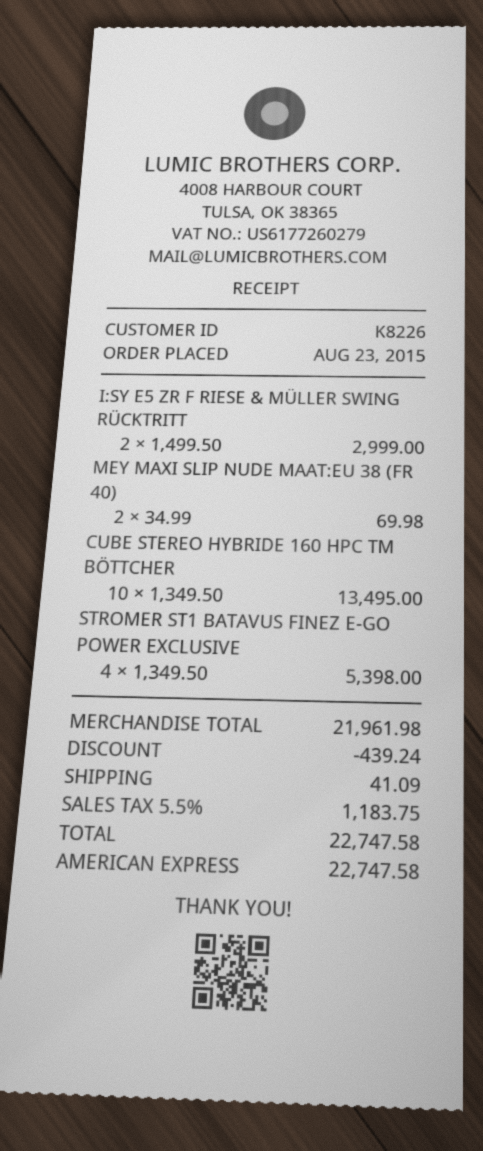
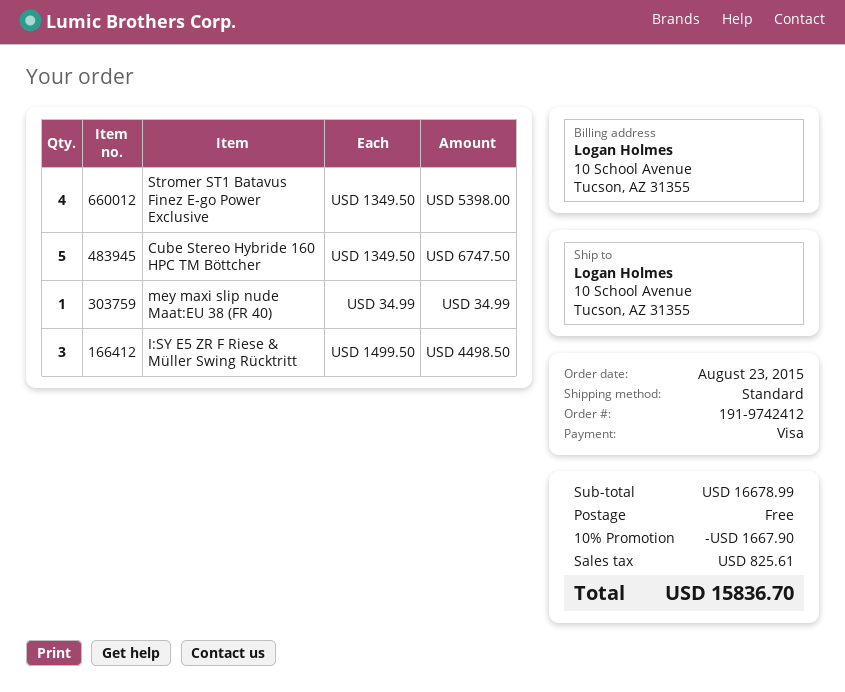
payment method: American Express -> Visa
I:SY E5 ZR F RIESE & MÜLLER SWING RÜCKTRITT: 2 x 1499.50 = 2999.00 -> 3 x 1499.50 = 4498.50
MEY MAXI SLIP NUDE MAAT:EU 38 (FR 40): 2 x 34.99 = 69.98 -> 1 x 34.99 = 34.99
CUBE STEREO HYBRIDE 160 HPC TM BÖTTCHER: 10 x 1349.50 = 13495.00 -> 5 x 1349.50 = 6747.50
subtotal: 21961.98 -> 16678.99
discount: 439.24 -> 1667.90
shipping: 41.09 -> 0.00
tax: 1183.75 -> 825.61
total: 22747.58 -> 15836.70

